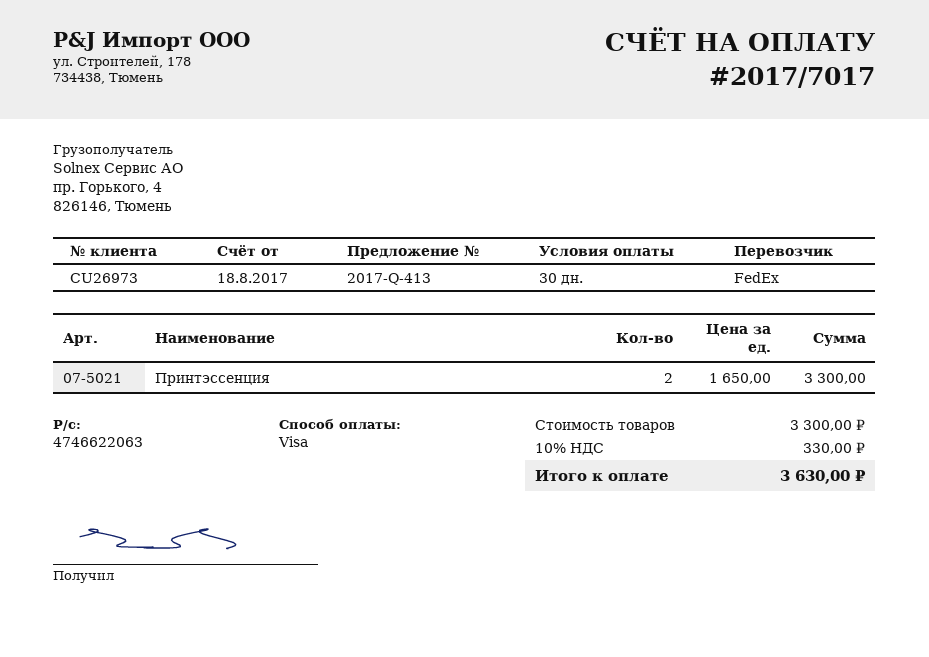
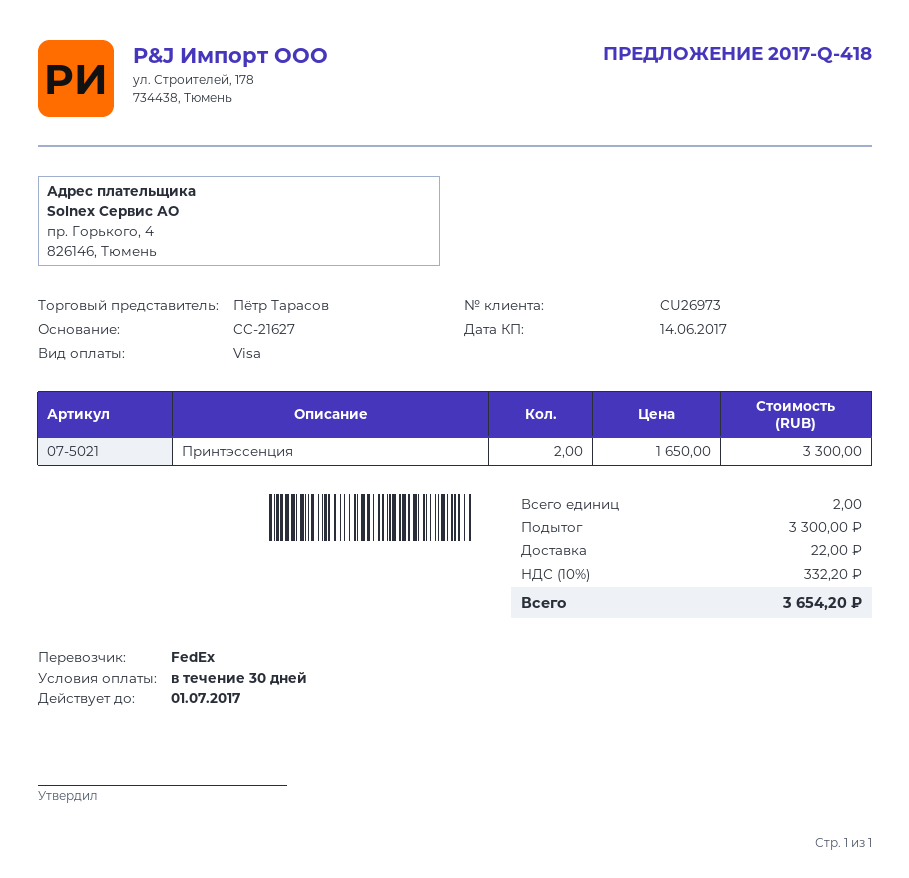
quote number: 2017-Q-413 -> 2017-Q-418
shipping: none -> 22.00
tax: 10% = 330.00 -> 10% = 332.20
total: 3630.00 -> 3654.20

